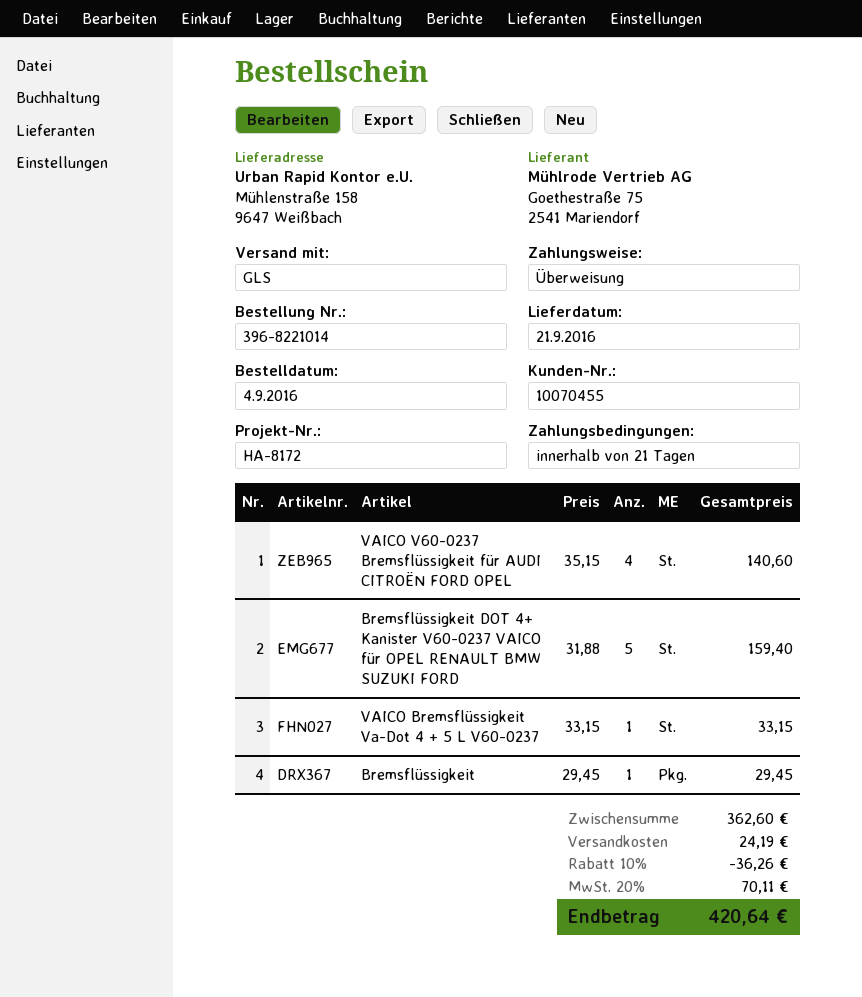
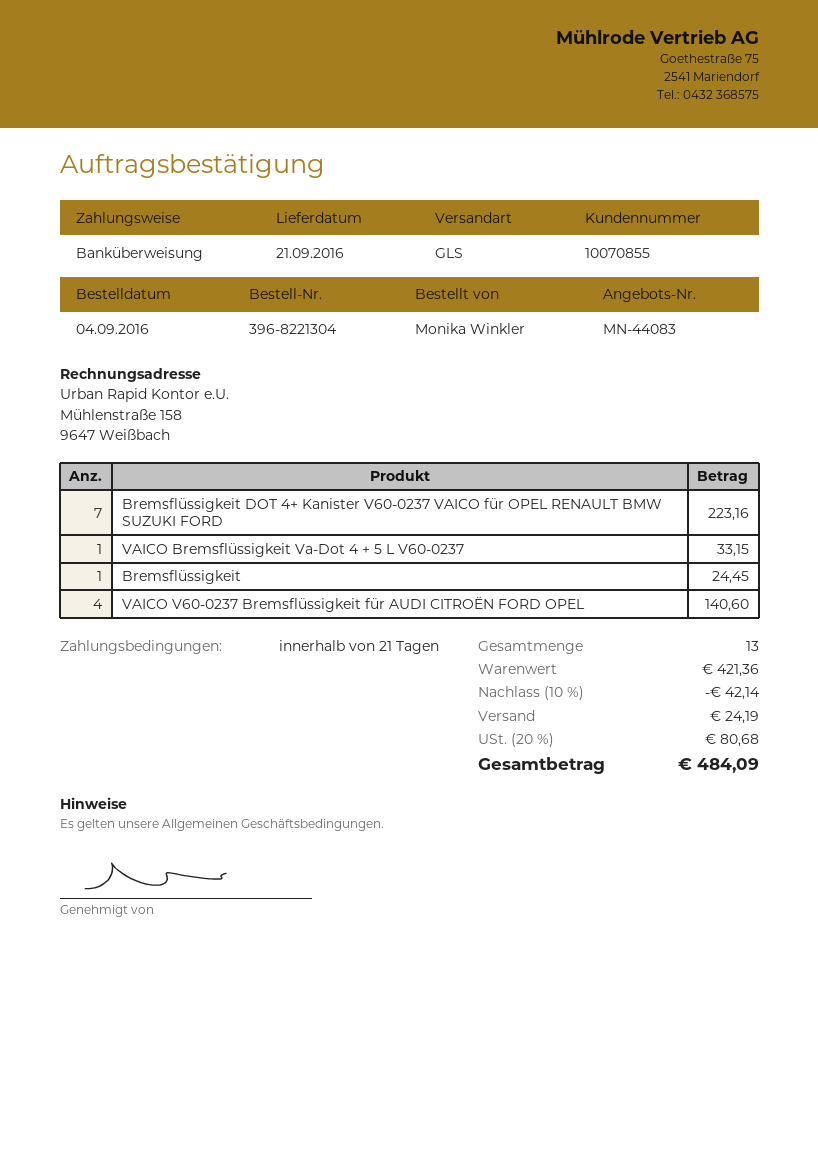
order number: 396-8221014 -> 396-8221304
customer number: 10070455 -> 10070855
Bremsflüssigkeit DOT 4+ Kanister V60-0237 VAICO für OPEL RENAULT BMW SUZUKI FORD: 5 for 159.40 -> 7 for 223.16
Bremsflüssigkeit: 1 for 29.45 -> 1 for 24.45
subtotal: 362.60 -> 421.36
discount: 10% = 36.26 -> 10% = 42.14
tax: 20% = 70.11 -> 20% = 80.68
total: 420.64 -> 484.09

